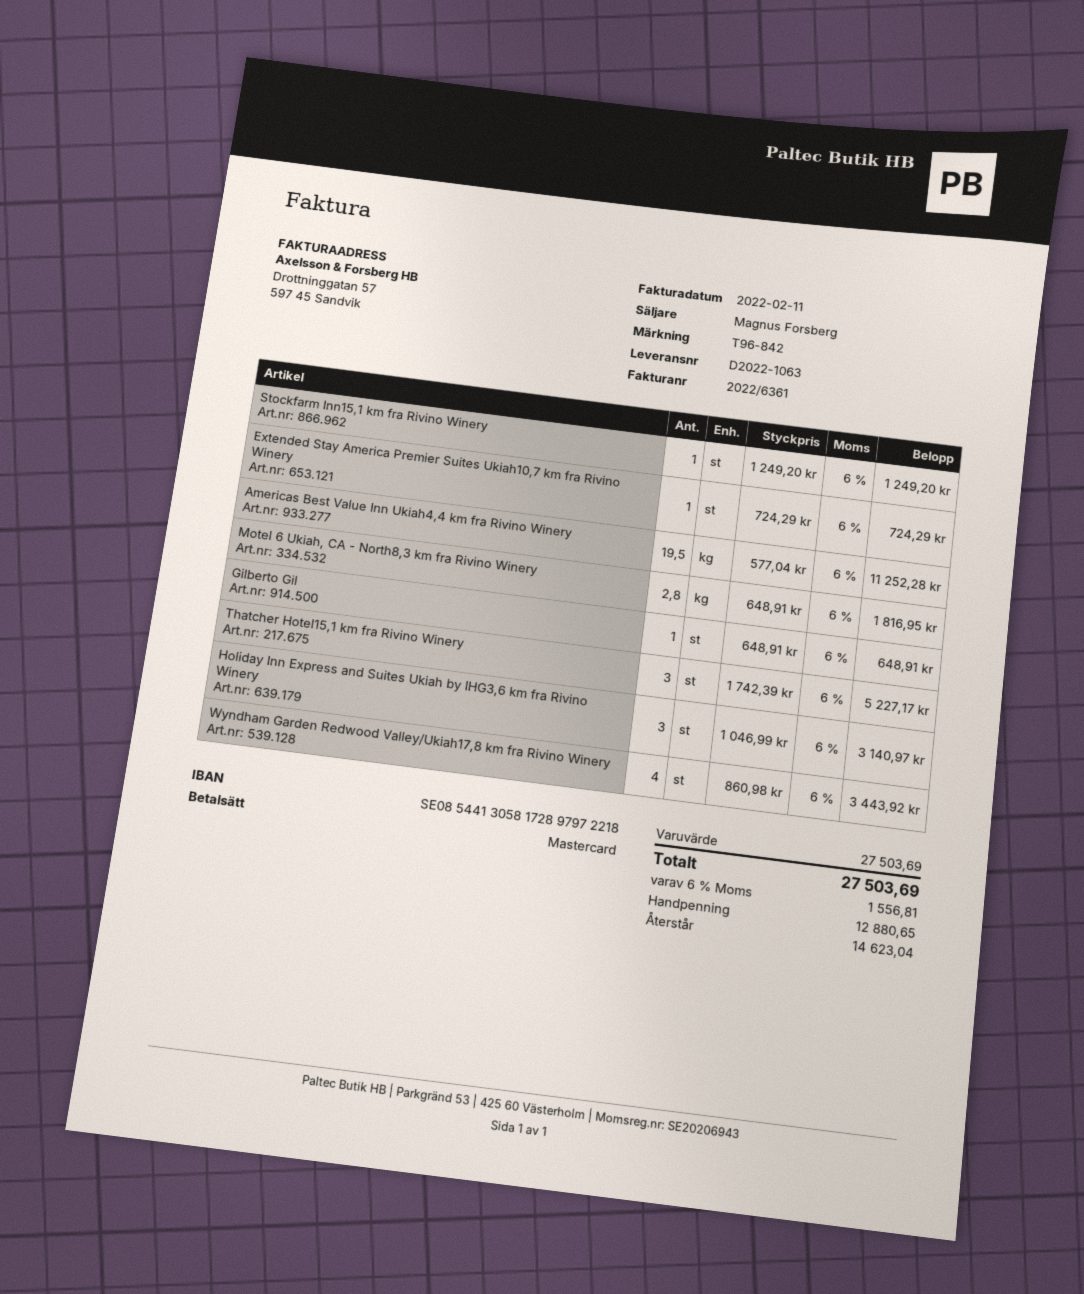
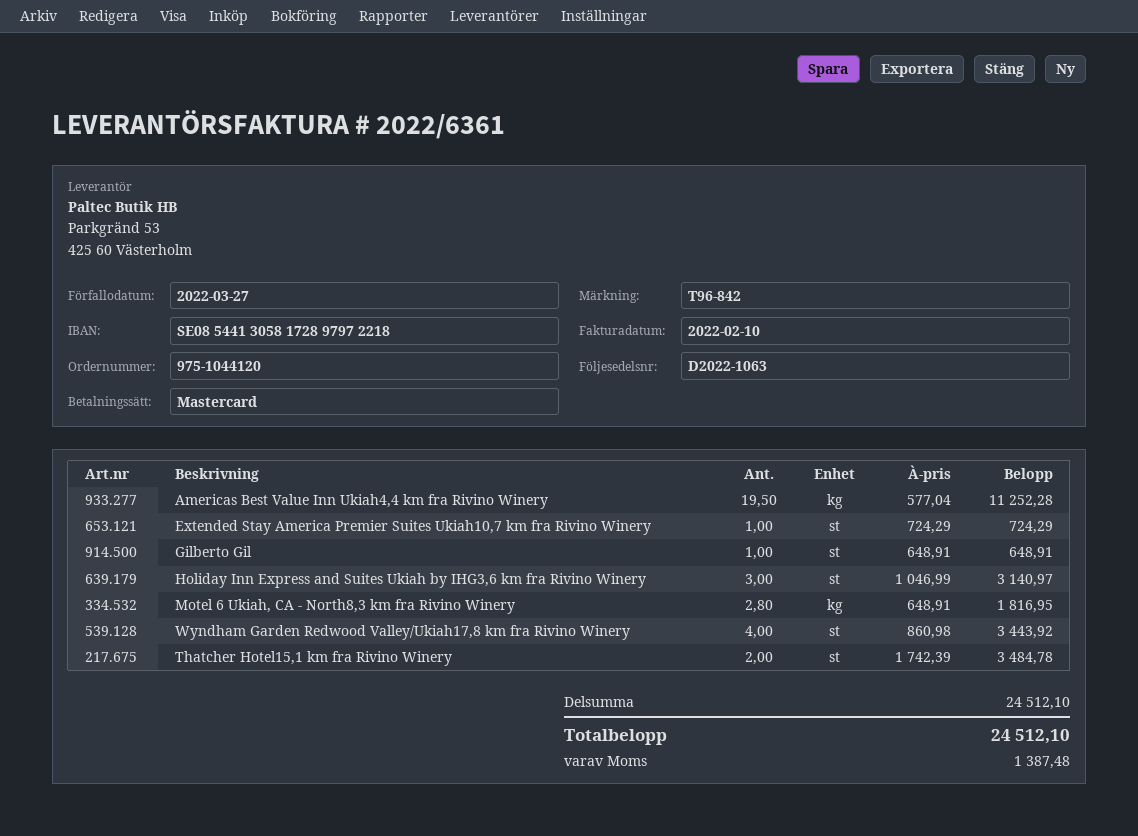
invoice date: 2022-02-11 -> 2022-02-10
Stockfarm Inn15,1 km fra Rivino Winery: 1 x 1249.20 = 1249.20 -> none
Thatcher Hotel15,1 km fra Rivino Winery: 3 x 1742.39 = 5227.17 -> 2 x 1742.39 = 3484.78
subtotal: 27503.69 -> 24512.10
tax: 1556.81 -> 1387.48
total: 27503.69 -> 24512.10

